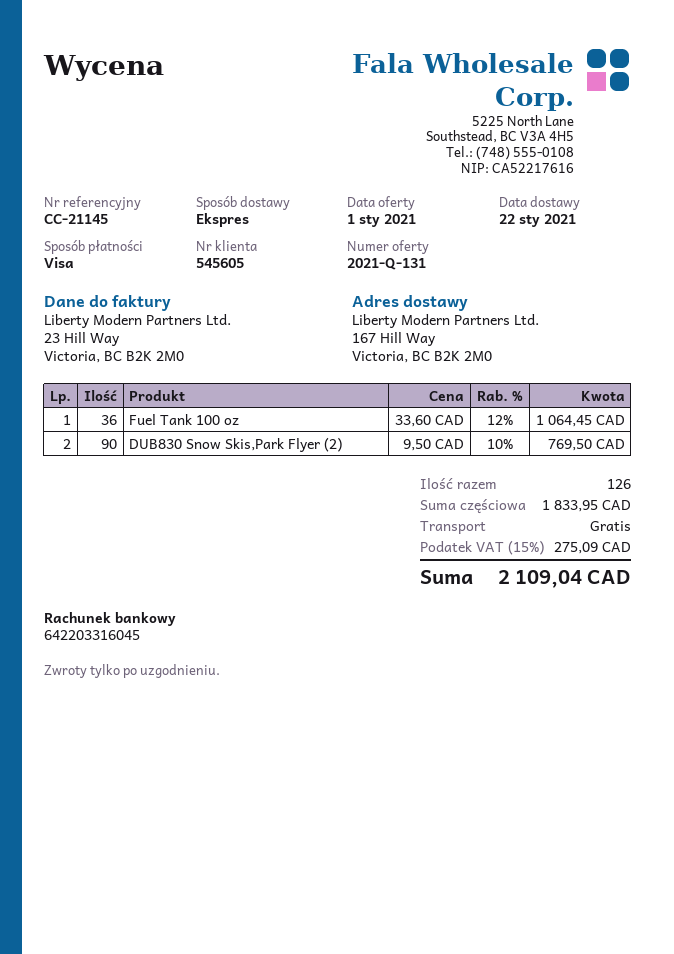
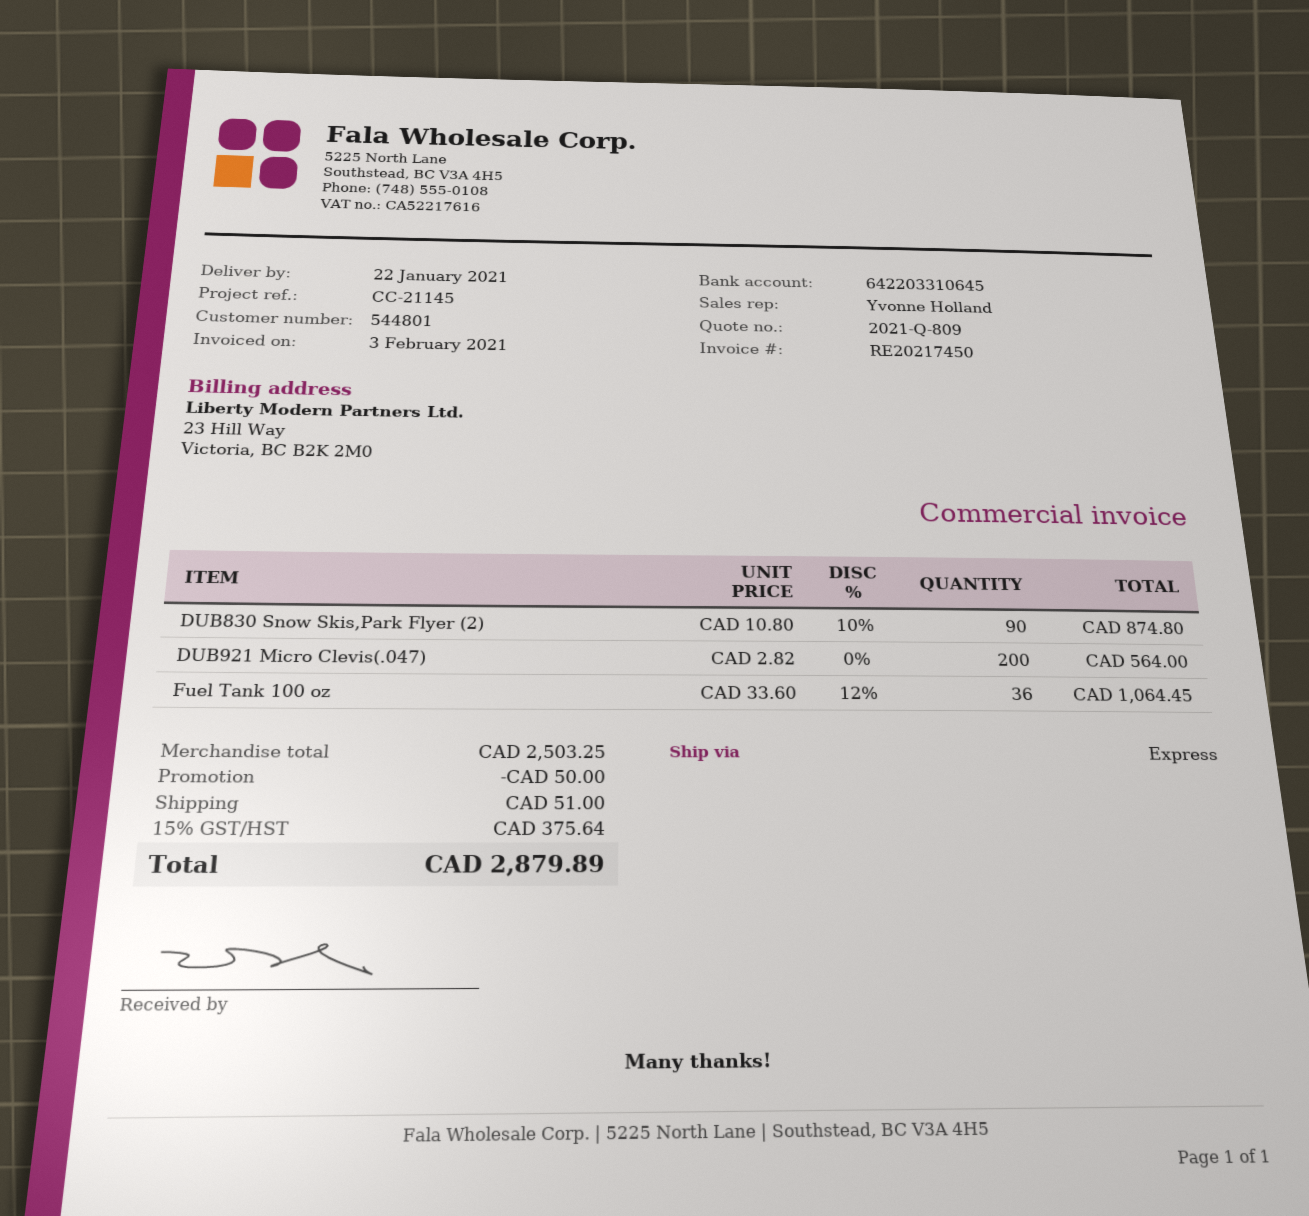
quote number: 2021-Q-131 -> 2021-Q-809
customer number: 545605 -> 544801
bank account: 642203316045 -> 642203310645
DUB830 Snow Skis,Park Flyer (2): 90 x 9.50 - 10% = 769.50 -> 90 x 10.80 - 10% = 874.80
DUB921 Micro Clevis(.047): none -> 200 x 2.82 = 564.00
subtotal: 1833.95 -> 2503.25
discount: none -> 50.00
shipping: 0.00 -> 51.00
tax: 15% = 275.09 -> 15% = 375.64
total: 2109.04 -> 2879.89

